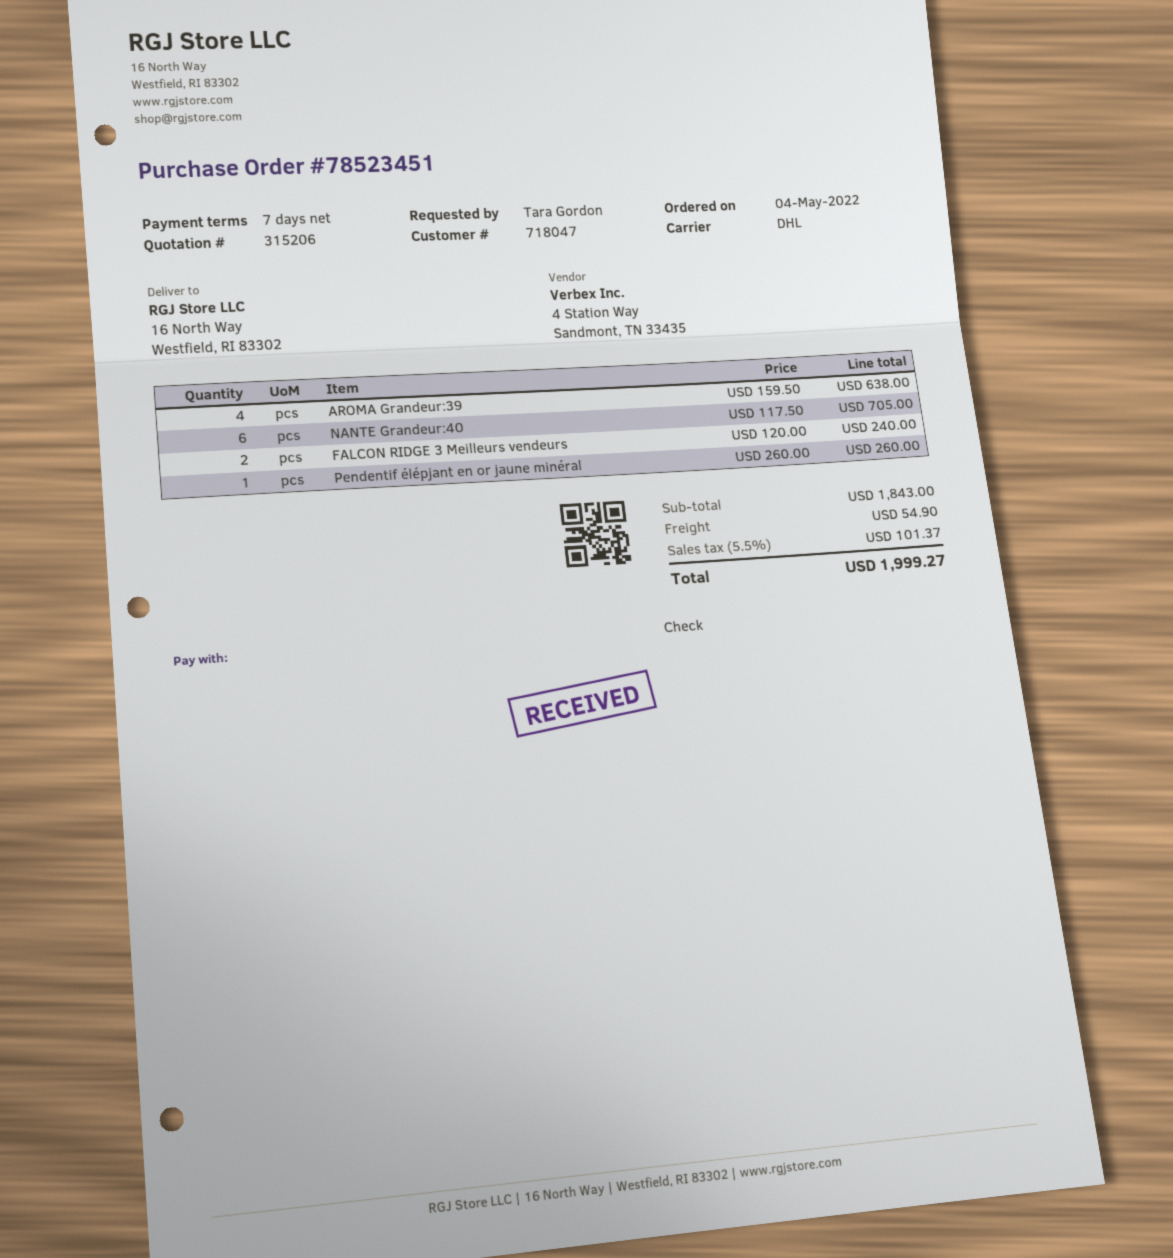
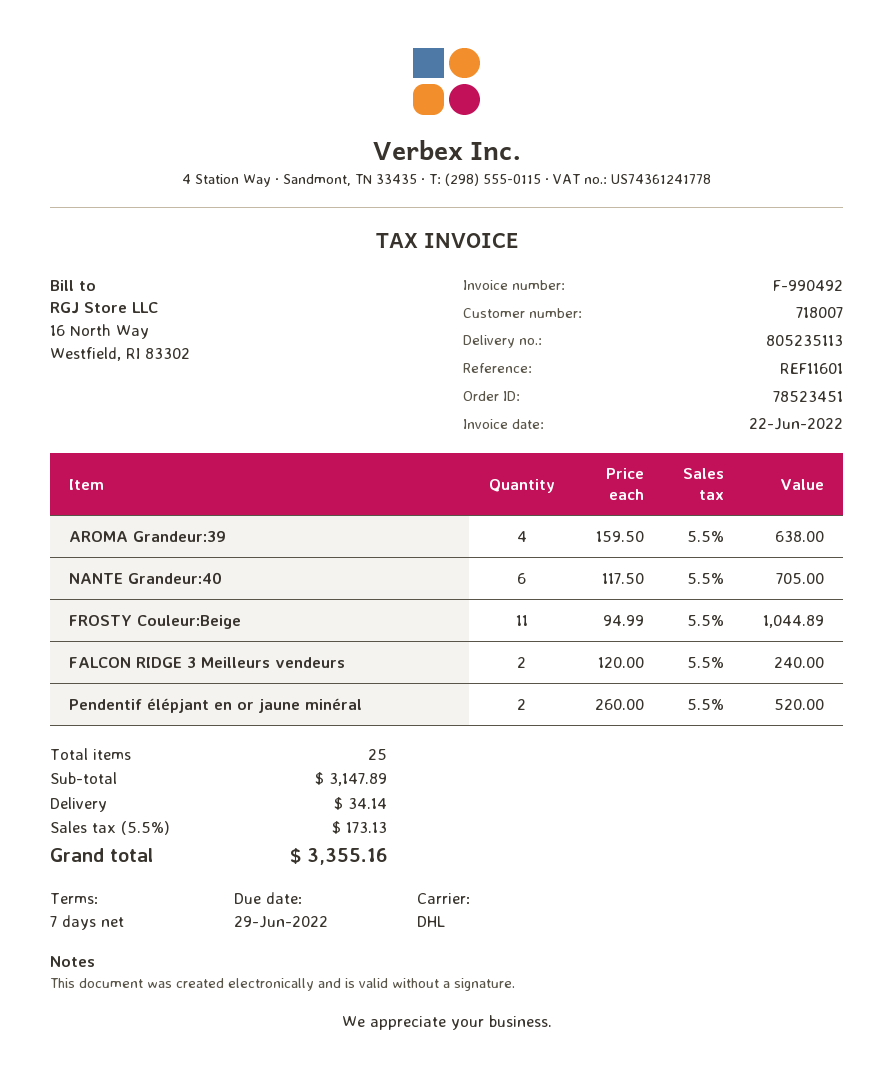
customer number: 718047 -> 718007
Pendentif élépjant en or jaune minéral: 1 x 260.00 = 260.00 -> 2 x 260.00 = 520.00
FROSTY Couleur:Beige: none -> 11 x 94.99 = 1044.89
subtotal: 1843.00 -> 3147.89
shipping: 54.90 -> 34.14
tax: 5.5% = 101.37 -> 5.5% = 173.13
total: 1999.27 -> 3355.16

